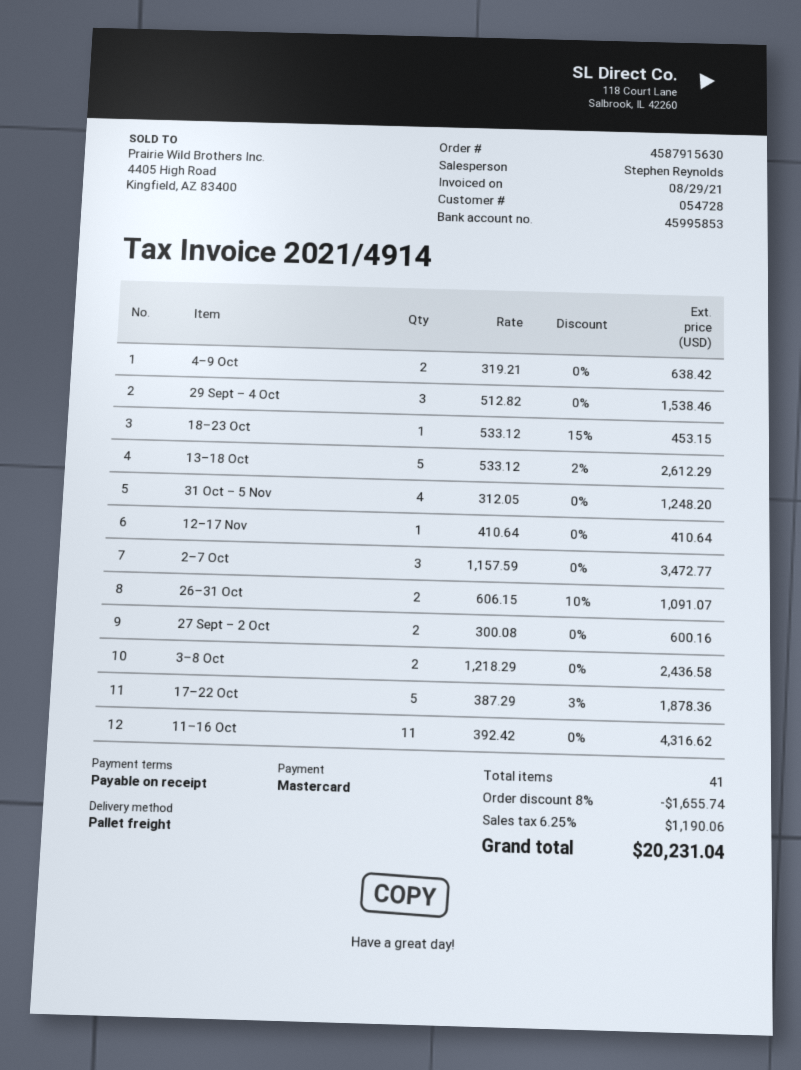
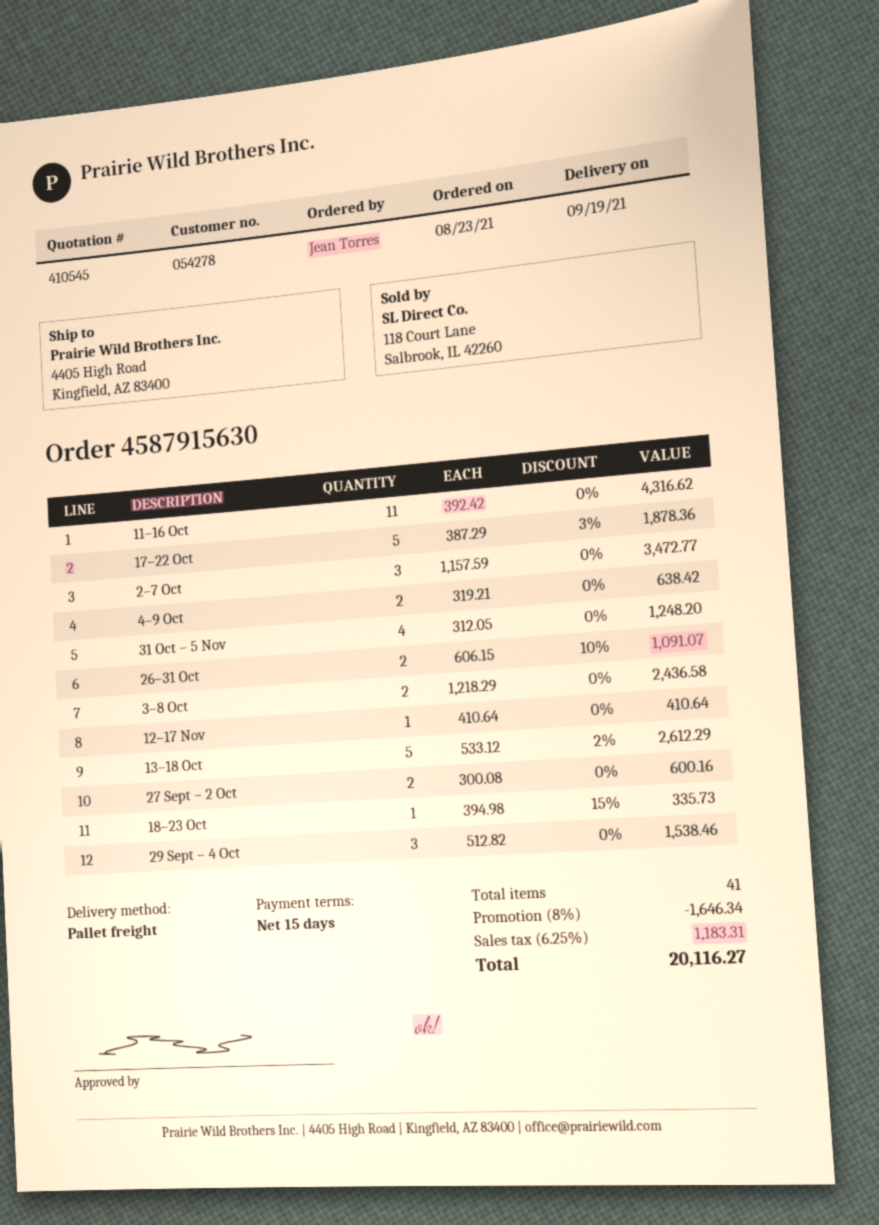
payment terms: on receipt -> 15 days
customer number: 054728 -> 054278
18–23 Oct: 1 x 533.12 - 15% = 453.15 -> 1 x 394.98 - 15% = 335.73
discount: 8% = 1655.74 -> 8% = 1646.34
tax: 6.25% = 1190.06 -> 6.25% = 1183.31
total: 20231.04 -> 20116.27

